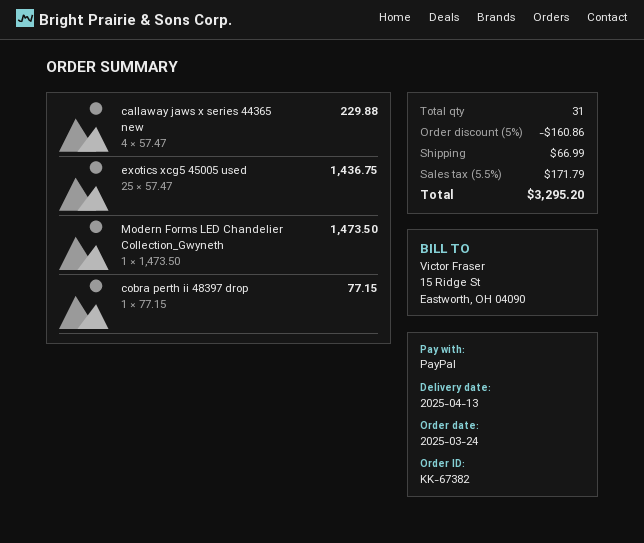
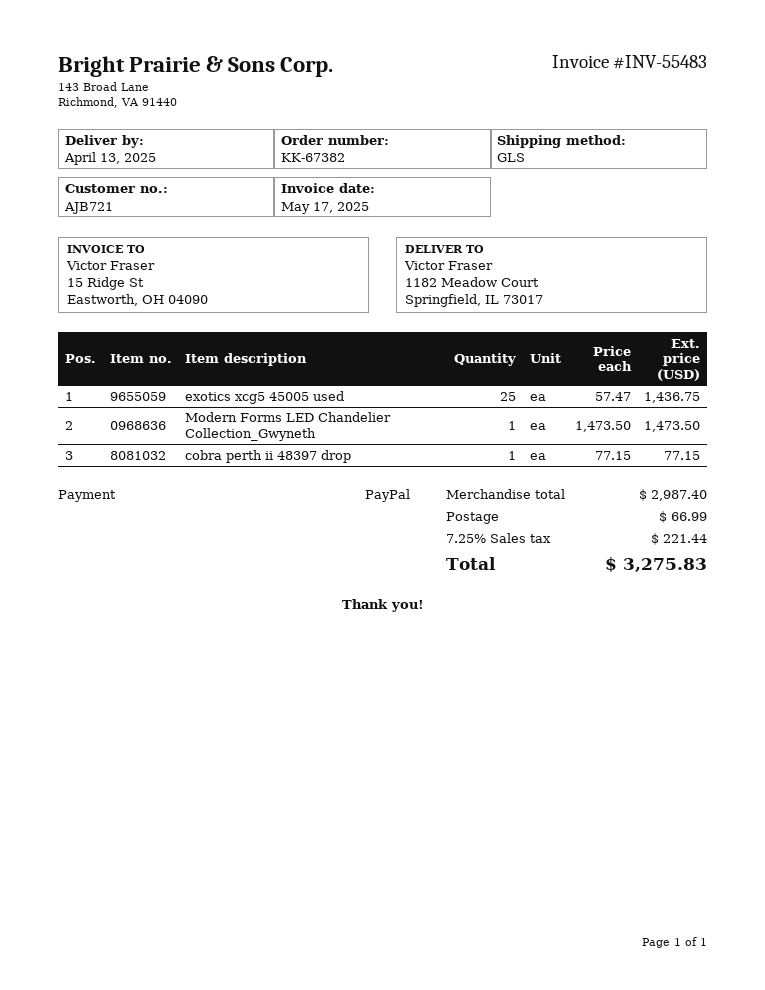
callaway jaws x series 44365 new: 4 x 57.47 = 229.88 -> none
discount: 5% = 160.86 -> none
tax: 5.5% = 171.79 -> 7.25% = 221.44
total: 3295.20 -> 3275.83

